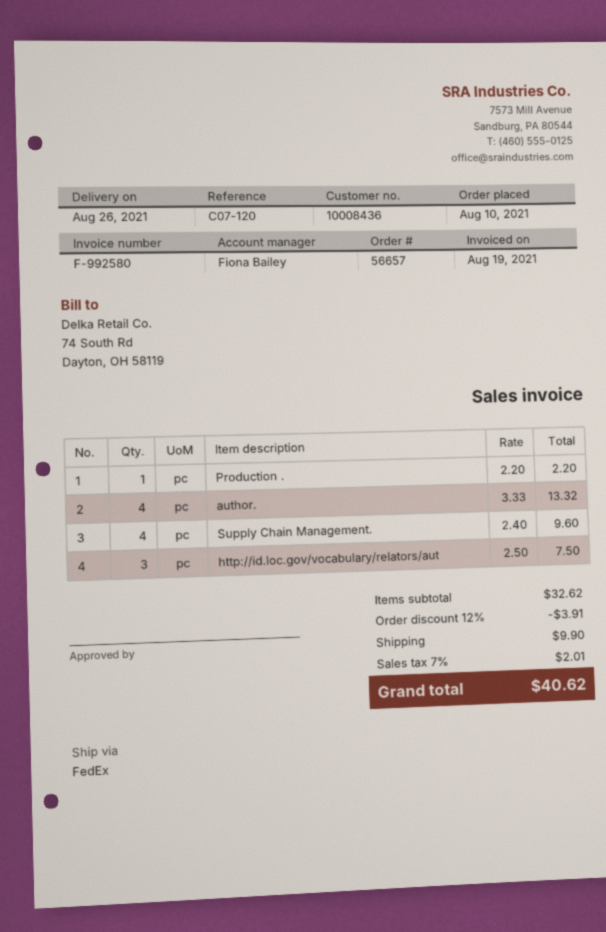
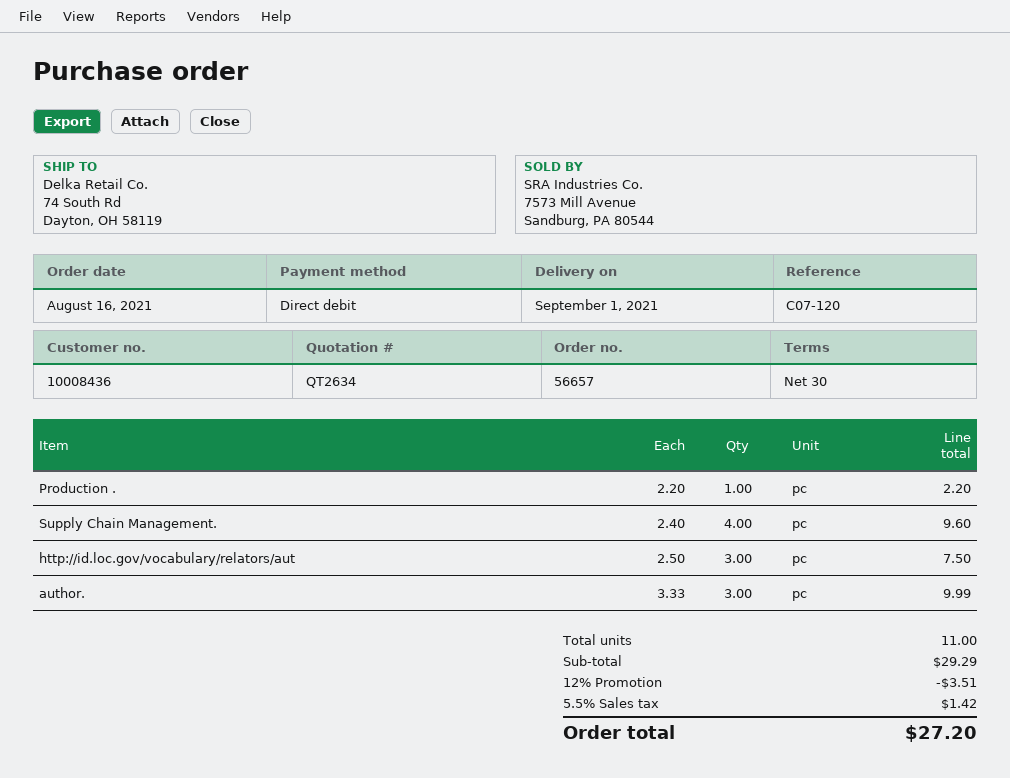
order date: 2021-08-10 -> 2021-08-16
delivery date: 2021-08-26 -> 2021-09-01
author.: 4 x 3.33 = 13.32 -> 3 x 3.33 = 9.99
subtotal: 32.62 -> 29.29
discount: 12% = 3.91 -> 12% = 3.51
shipping: 9.90 -> none
tax: 7% = 2.01 -> 5.5% = 1.42
total: 40.62 -> 27.20

